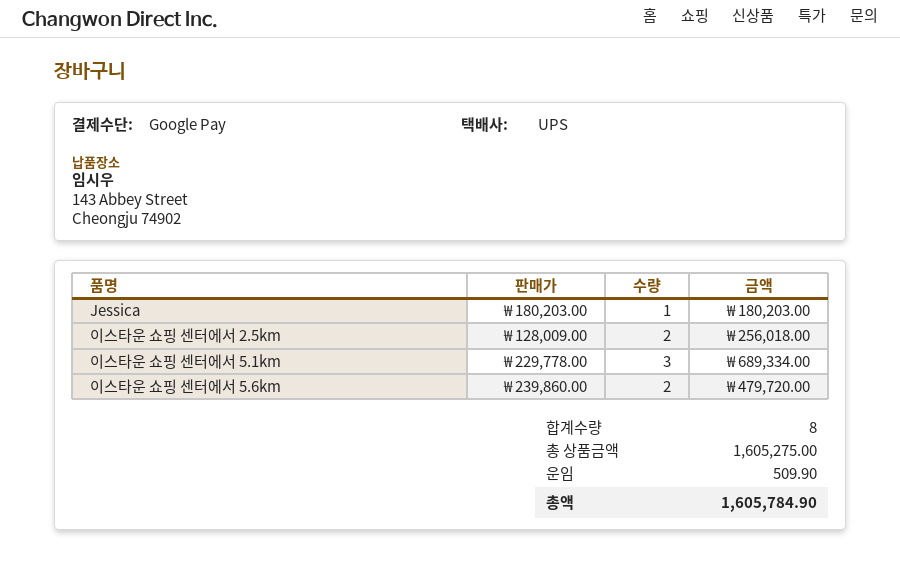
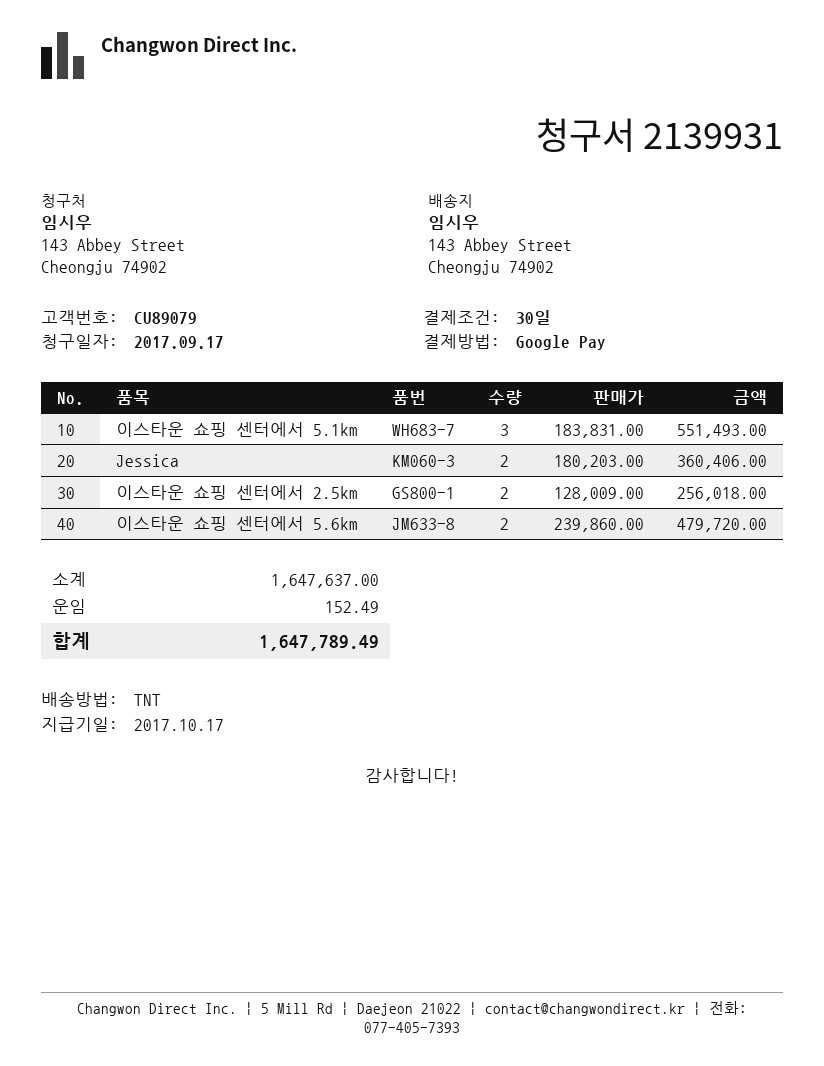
shipping method: UPS -> TNT
Jessica: 1 x 180203.00 = 180203.00 -> 2 x 180203.00 = 360406.00
이스타운 쇼핑 센터에서 5.1km: 3 x 229778.00 = 689334.00 -> 3 x 183831.00 = 551493.00
subtotal: 1605275.00 -> 1647637.00
shipping: 509.90 -> 152.49
total: 1605784.90 -> 1647789.49

